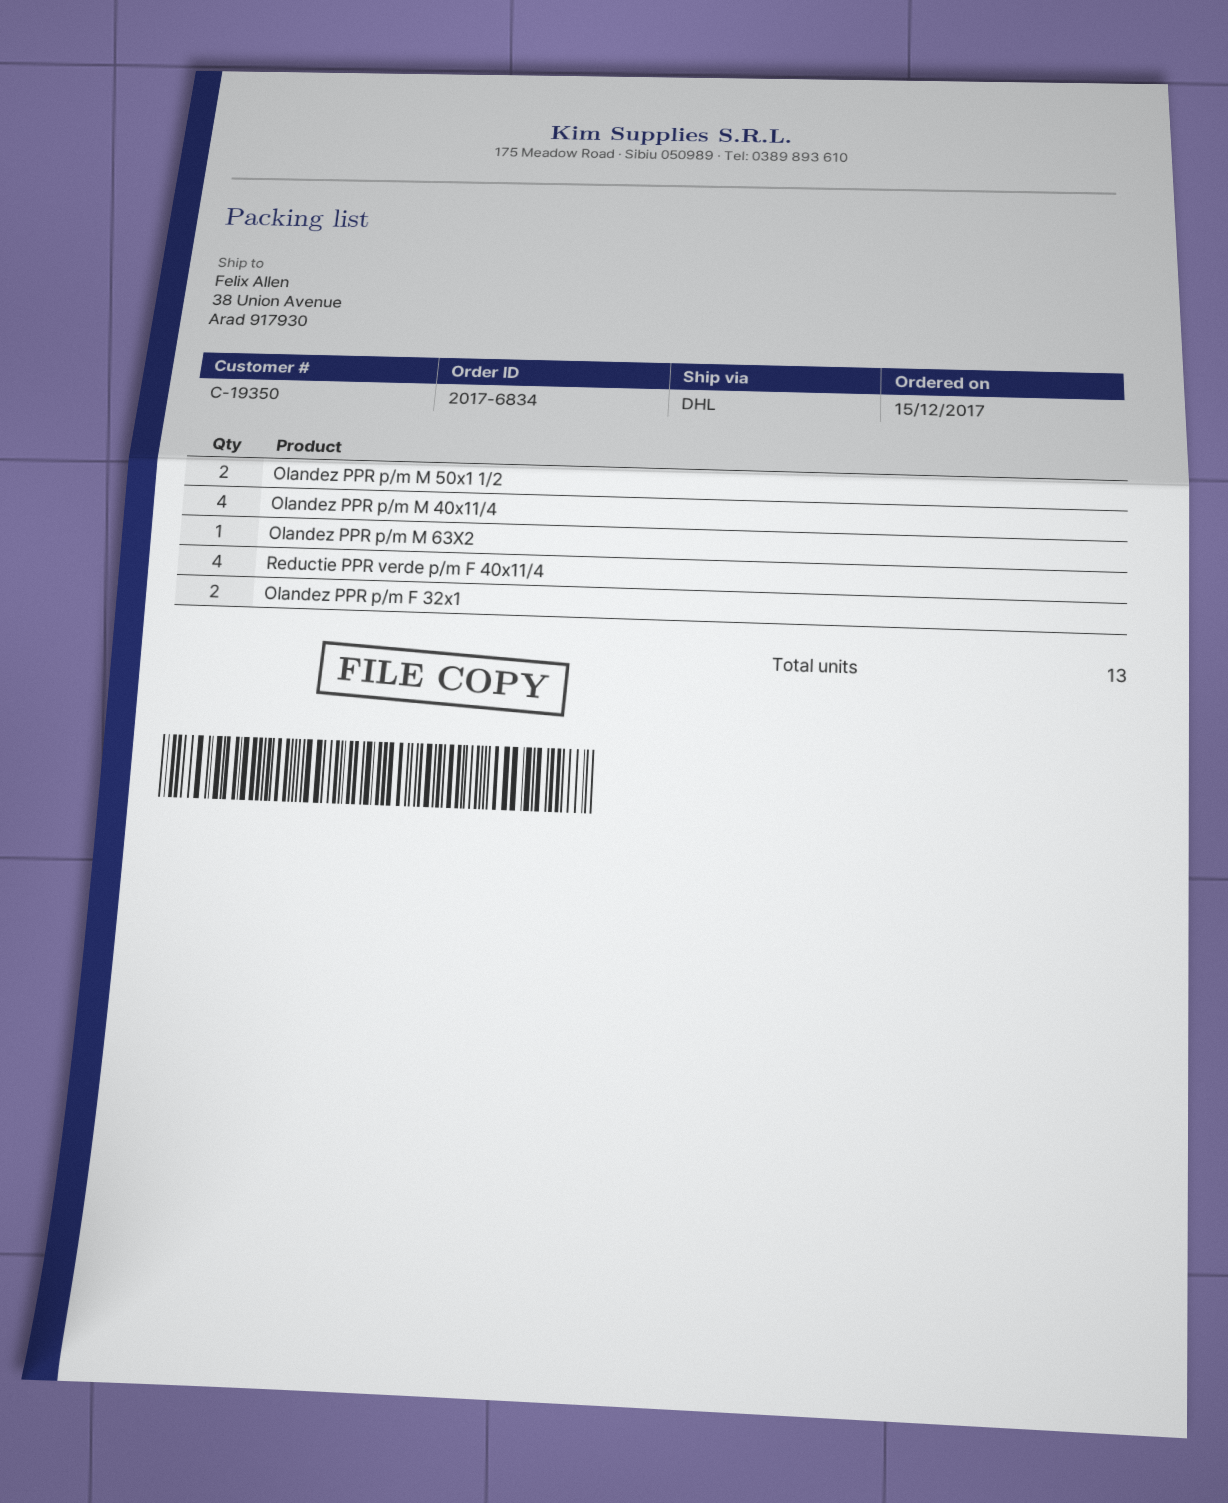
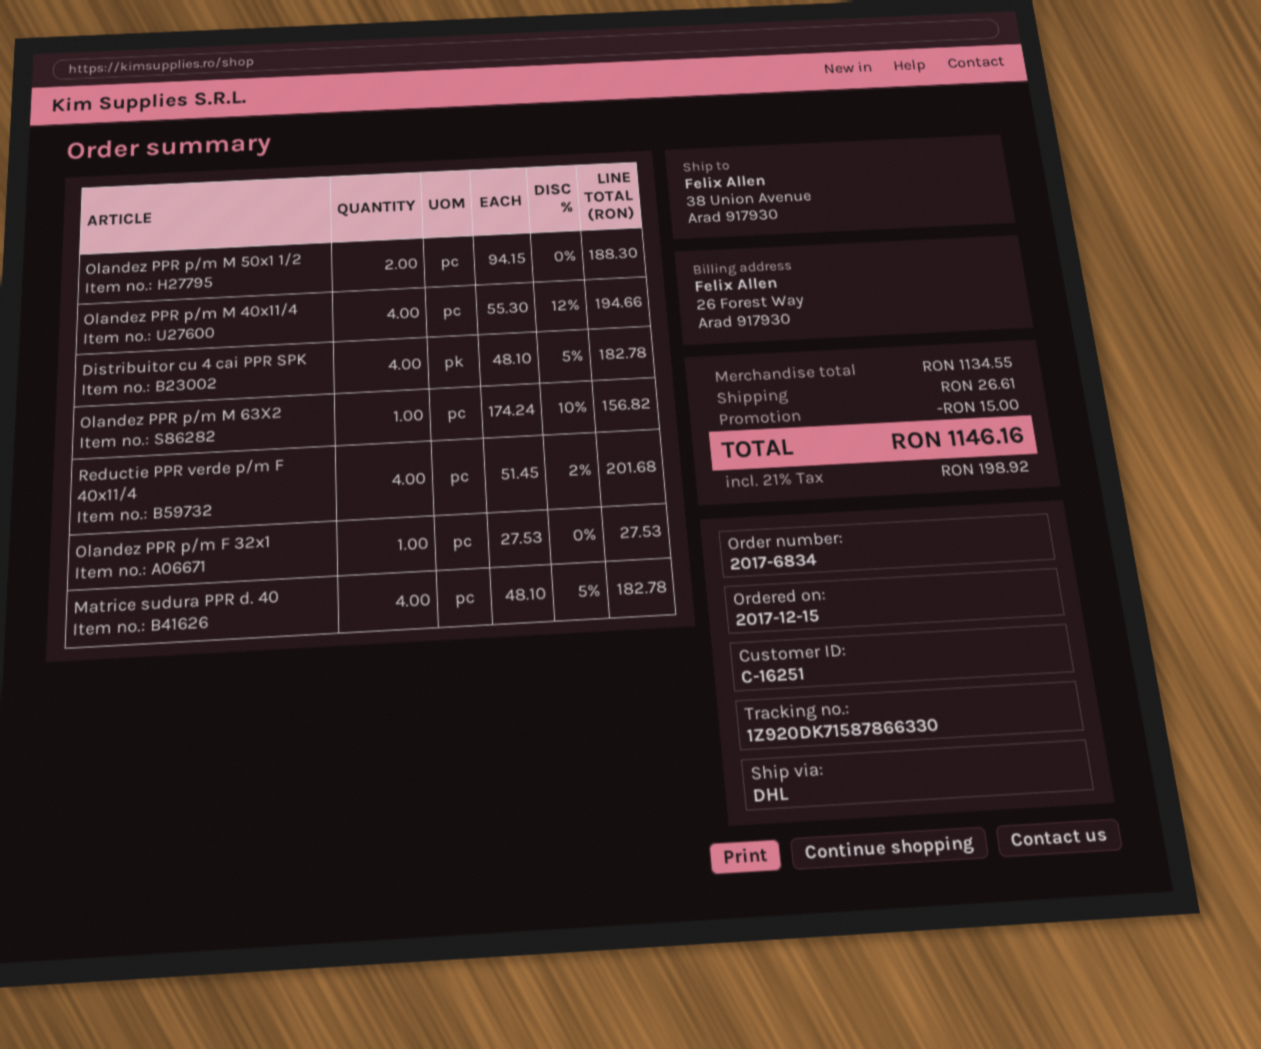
customer number: C-19350 -> C-16251
Olandez PPR p/m F 32x1: 2 -> 1
Distribuitor cu 4 cai PPR SPK: none -> 4
Matrice sudura PPR d. 40: none -> 4

